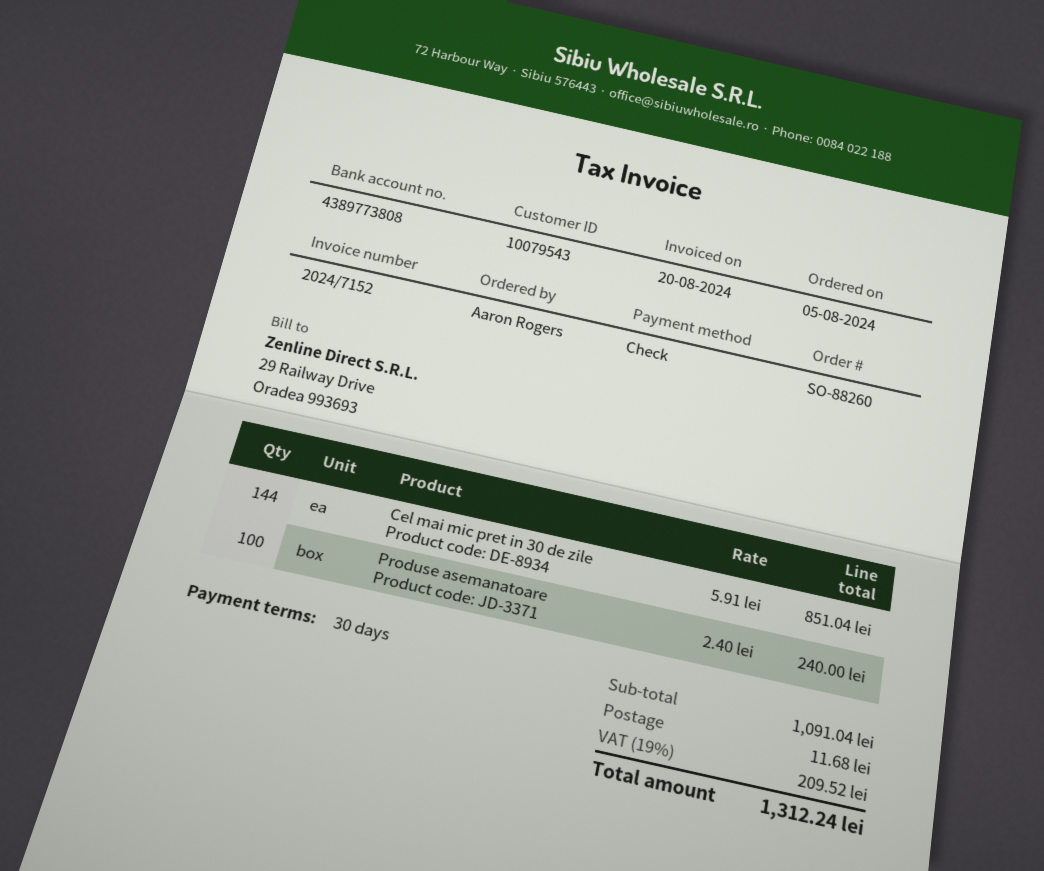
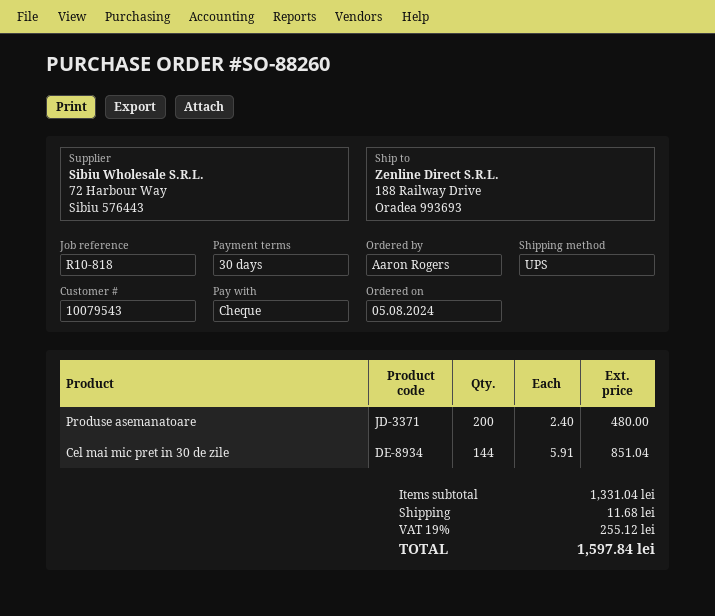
Produse asemanatoare: 100 x 2.40 = 240.00 -> 200 x 2.40 = 480.00
subtotal: 1091.04 -> 1331.04
tax: 19% = 209.52 -> 19% = 255.12
total: 1312.24 -> 1597.84

